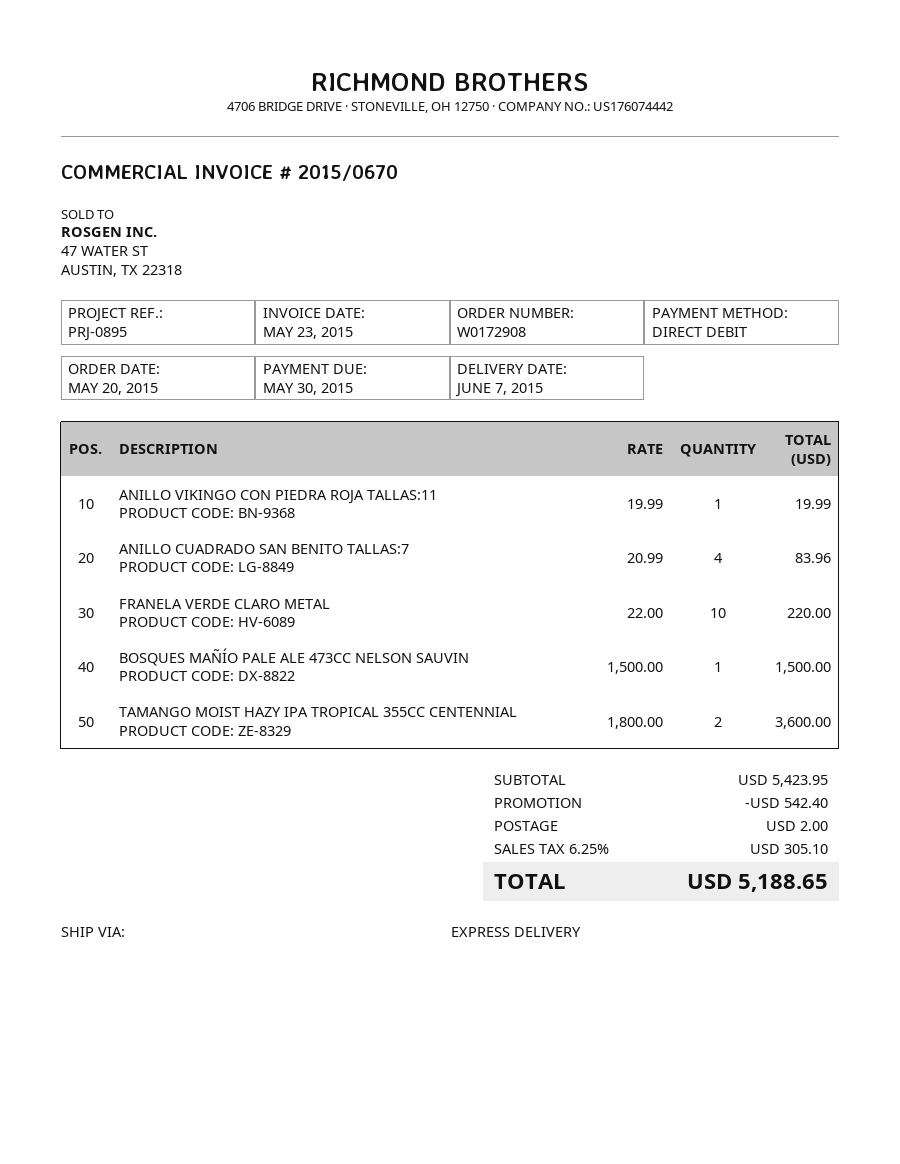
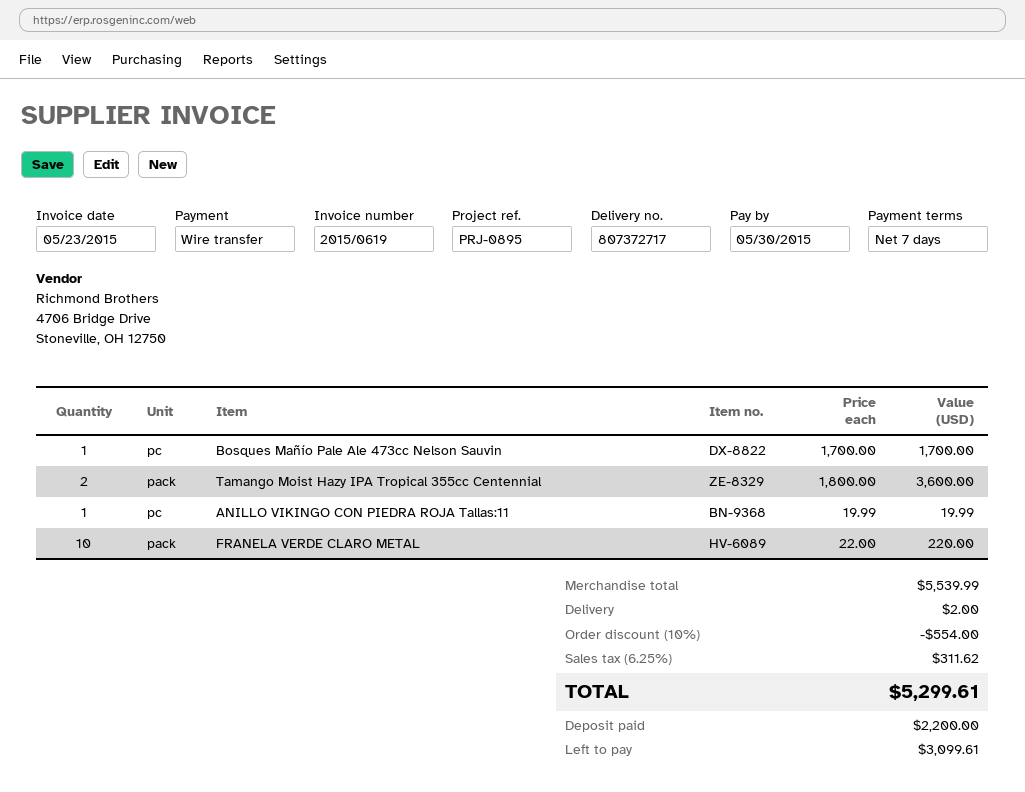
invoice number: 2015/0670 -> 2015/0619
payment method: direct debit -> bank transfer
ANILLO CUADRADO SAN BENITO TALLAS:7: 4 x 20.99 = 83.96 -> none
BOSQUES MAÑÍO PALE ALE 473CC NELSON SAUVIN: 1 x 1500.00 = 1500.00 -> 1 x 1700.00 = 1700.00
subtotal: 5423.95 -> 5539.99
discount: 542.40 -> 554.00
tax: 6.25% = 305.10 -> 6.25% = 311.62
total: 5188.65 -> 5299.61

